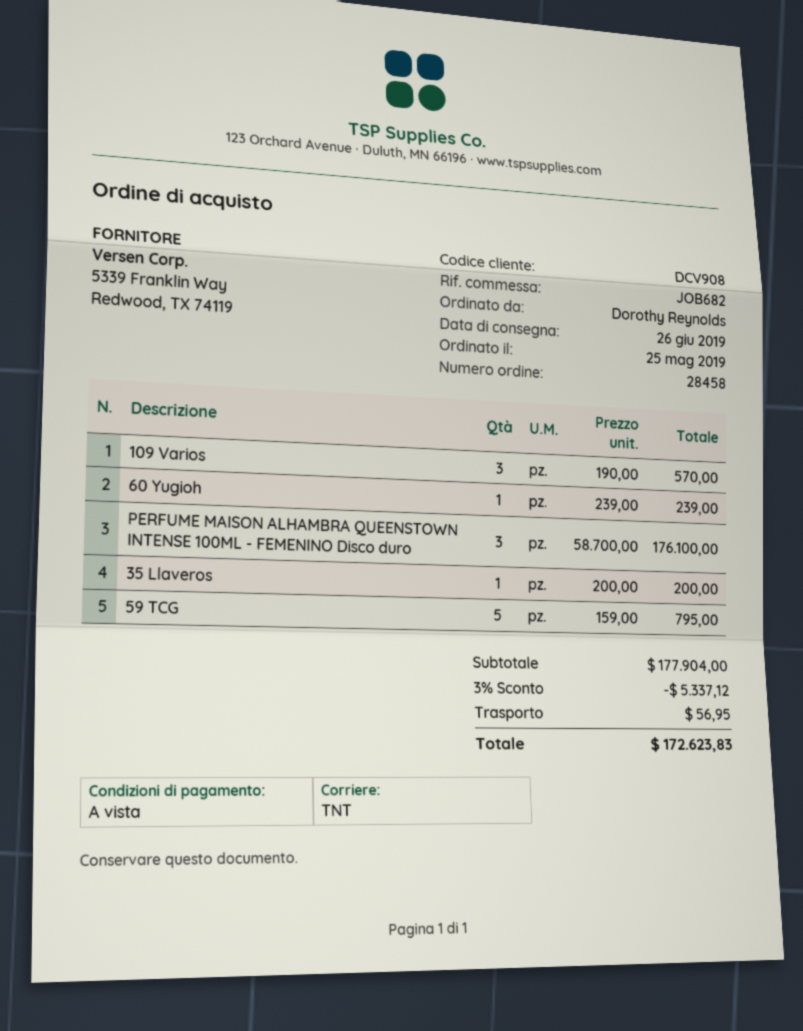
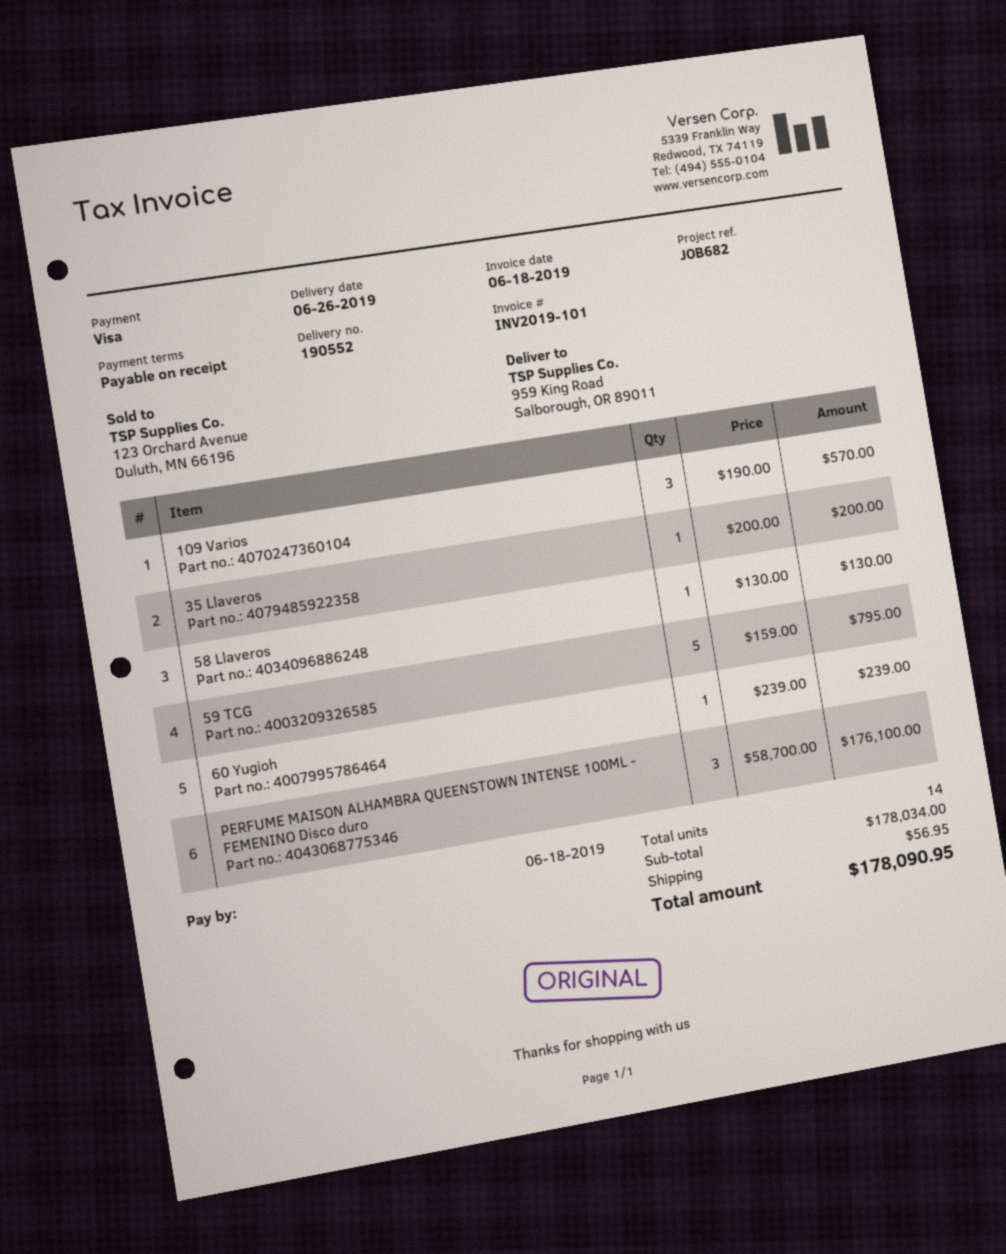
58 Llaveros: none -> 1 x 130.00 = 130.00
subtotal: 177904.00 -> 178034.00
discount: 3% = 5337.12 -> none
total: 172623.83 -> 178090.95

